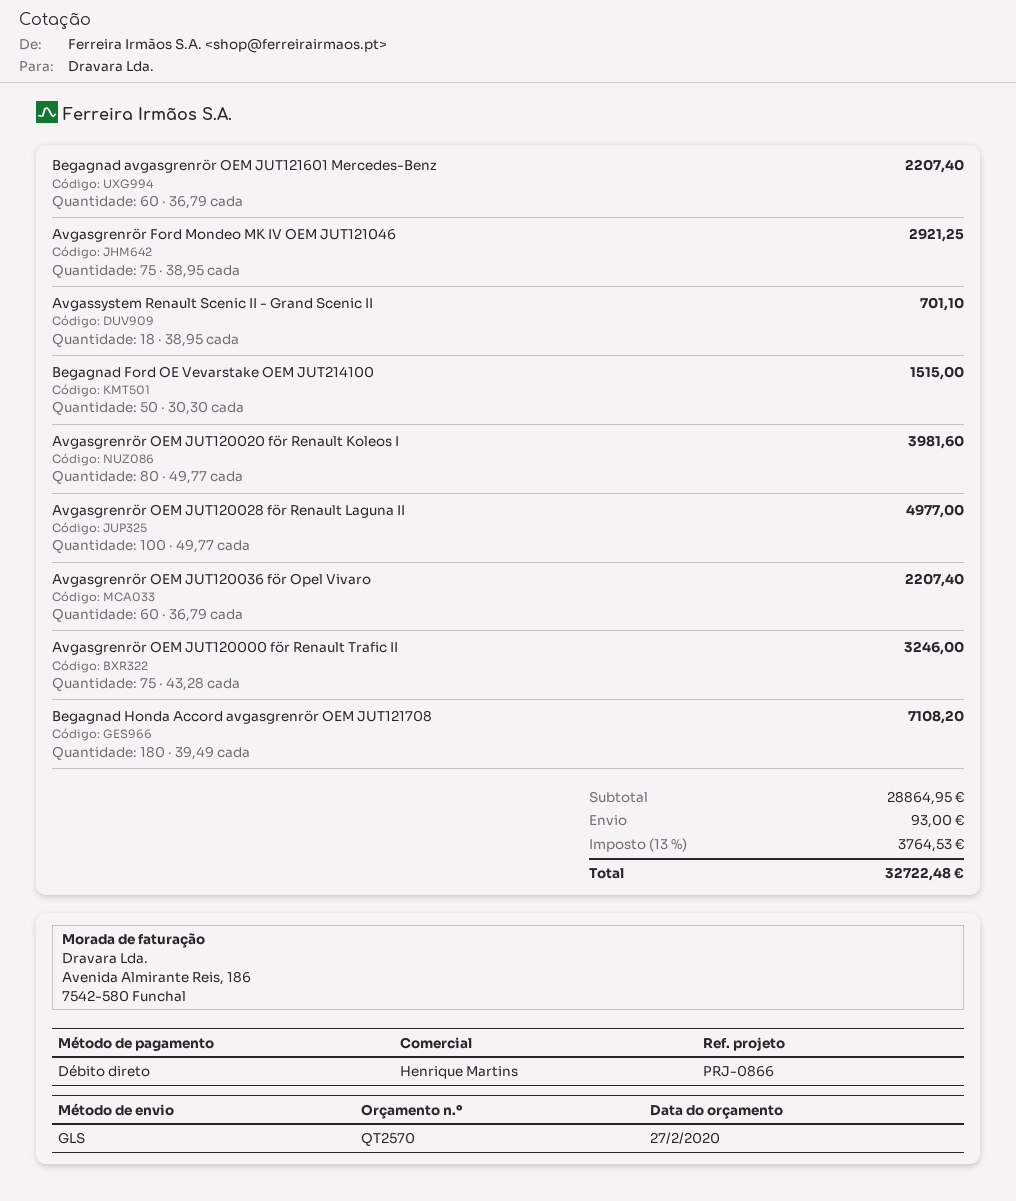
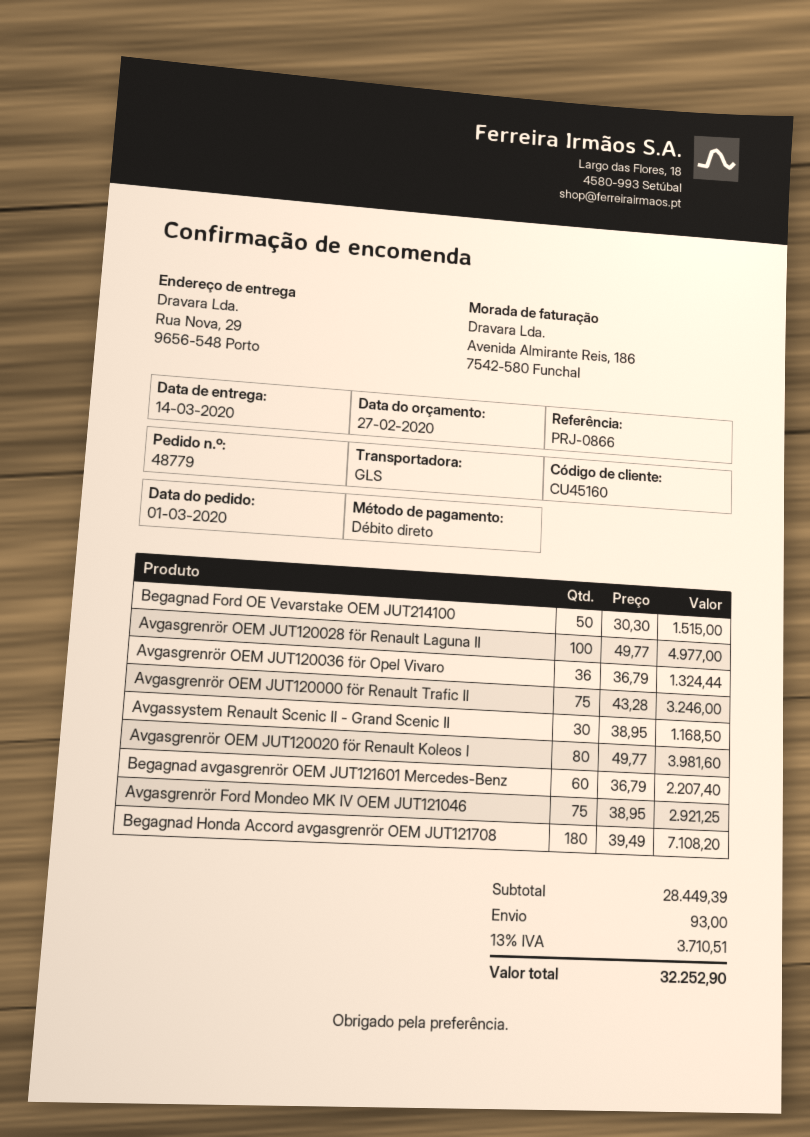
Avgassystem Renault Scenic II - Grand Scenic II: 18 x 38.95 = 701.10 -> 30 x 38.95 = 1168.50
Avgasgrenrör OEM JUT120036 för Opel Vivaro: 60 x 36.79 = 2207.40 -> 36 x 36.79 = 1324.44
subtotal: 28864.95 -> 28449.39
tax: 13% = 3764.53 -> 13% = 3710.51
total: 32722.48 -> 32252.90

